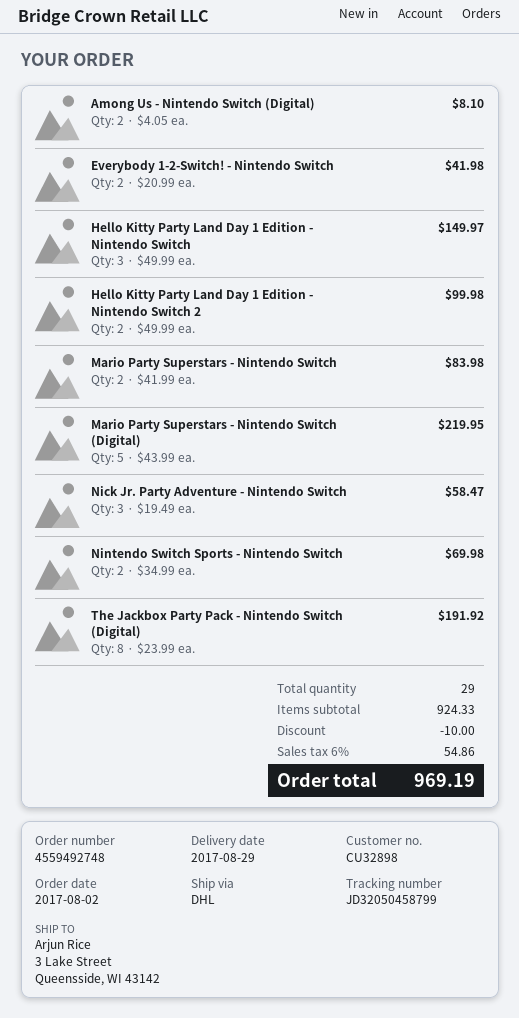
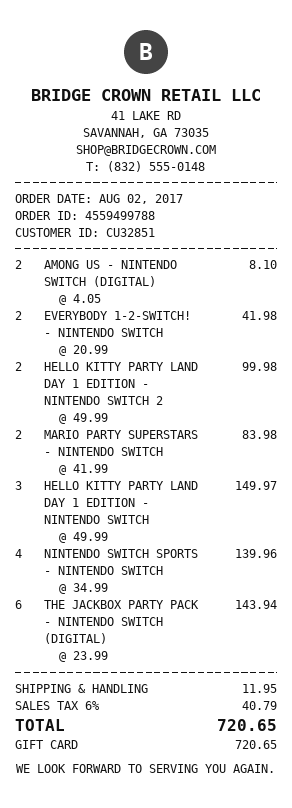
order number: 4559492748 -> 4559499788
customer number: CU32898 -> CU32851
Mario Party Superstars - Nintendo Switch (Digital): 5 x 43.99 = 219.95 -> none
Nick Jr. Party Adventure - Nintendo Switch: 3 x 19.49 = 58.47 -> none
Nintendo Switch Sports - Nintendo Switch: 2 x 34.99 = 69.98 -> 4 x 34.99 = 139.96
The Jackbox Party Pack - Nintendo Switch (Digital): 8 x 23.99 = 191.92 -> 6 x 23.99 = 143.94
discount: 10.00 -> none
shipping: none -> 11.95
tax: 6% = 54.86 -> 6% = 40.79
total: 969.19 -> 720.65

